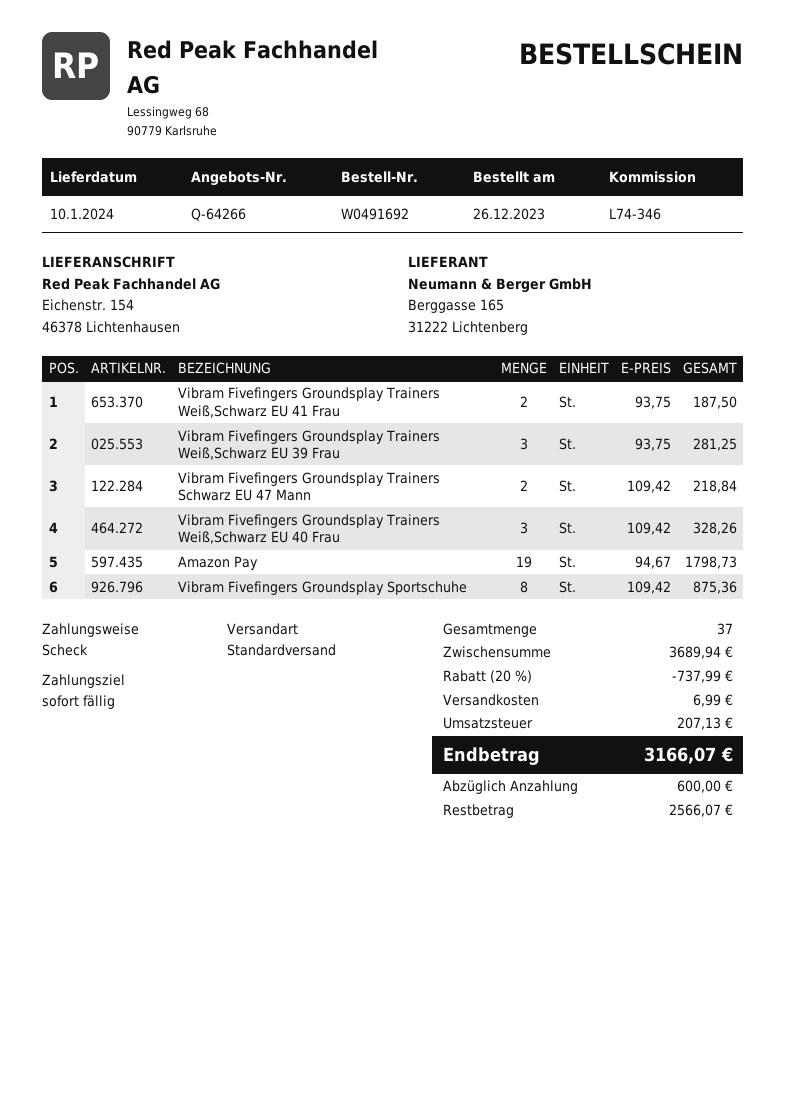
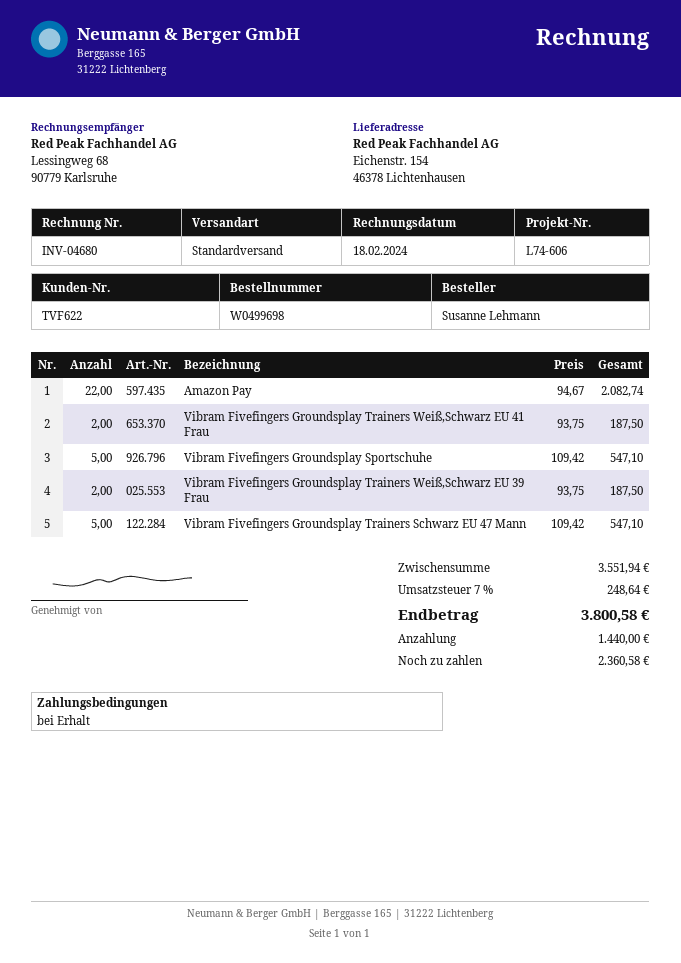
order number: W0491692 -> W0499698
reference: L74-346 -> L74-606
Vibram Fivefingers Groundsplay Trainers Weiß,Schwarz EU 39 Frau: 3 x 93.75 = 281.25 -> 2 x 93.75 = 187.50
Vibram Fivefingers Groundsplay Trainers Schwarz EU 47 Mann: 2 x 109.42 = 218.84 -> 5 x 109.42 = 547.10
Vibram Fivefingers Groundsplay Trainers Weiß,Schwarz EU 40 Frau: 3 x 109.42 = 328.26 -> none
Amazon Pay: 19 x 94.67 = 1798.73 -> 22 x 94.67 = 2082.74
Vibram Fivefingers Groundsplay Sportschuhe: 8 x 109.42 = 875.36 -> 5 x 109.42 = 547.10
subtotal: 3689.94 -> 3551.94
discount: 20% = 737.99 -> none
shipping: 6.99 -> none
tax: 207.13 -> 248.64
total: 3166.07 -> 3800.58
deposit: 600.00 -> 1440.00
balance: 2566.07 -> 2360.58

